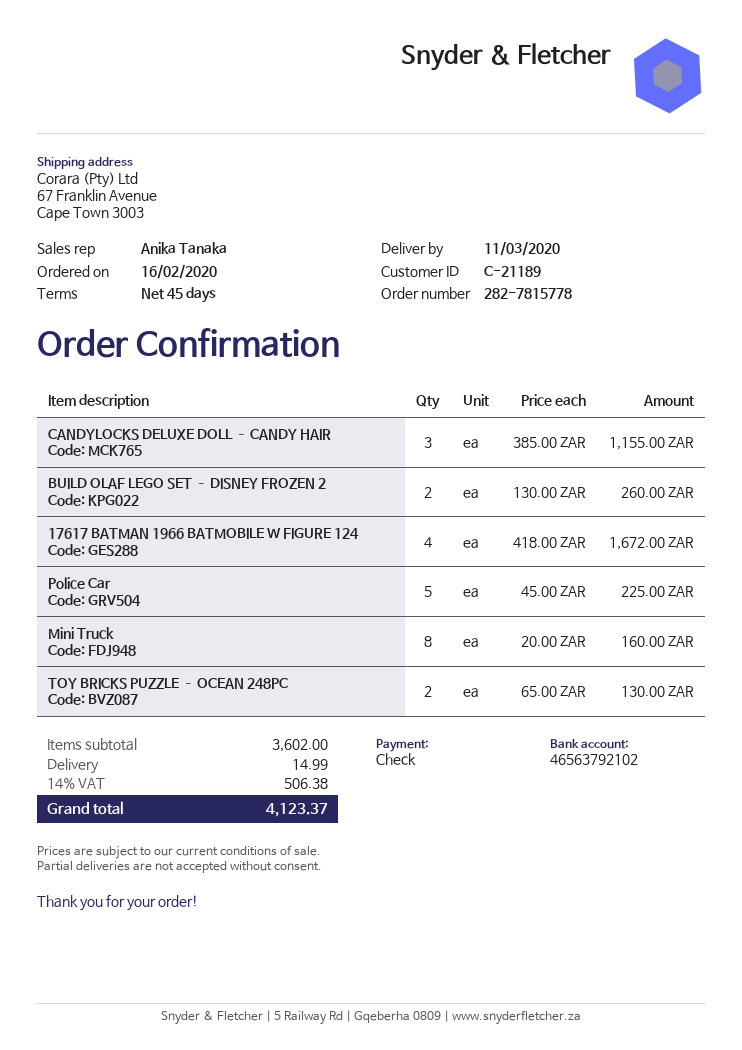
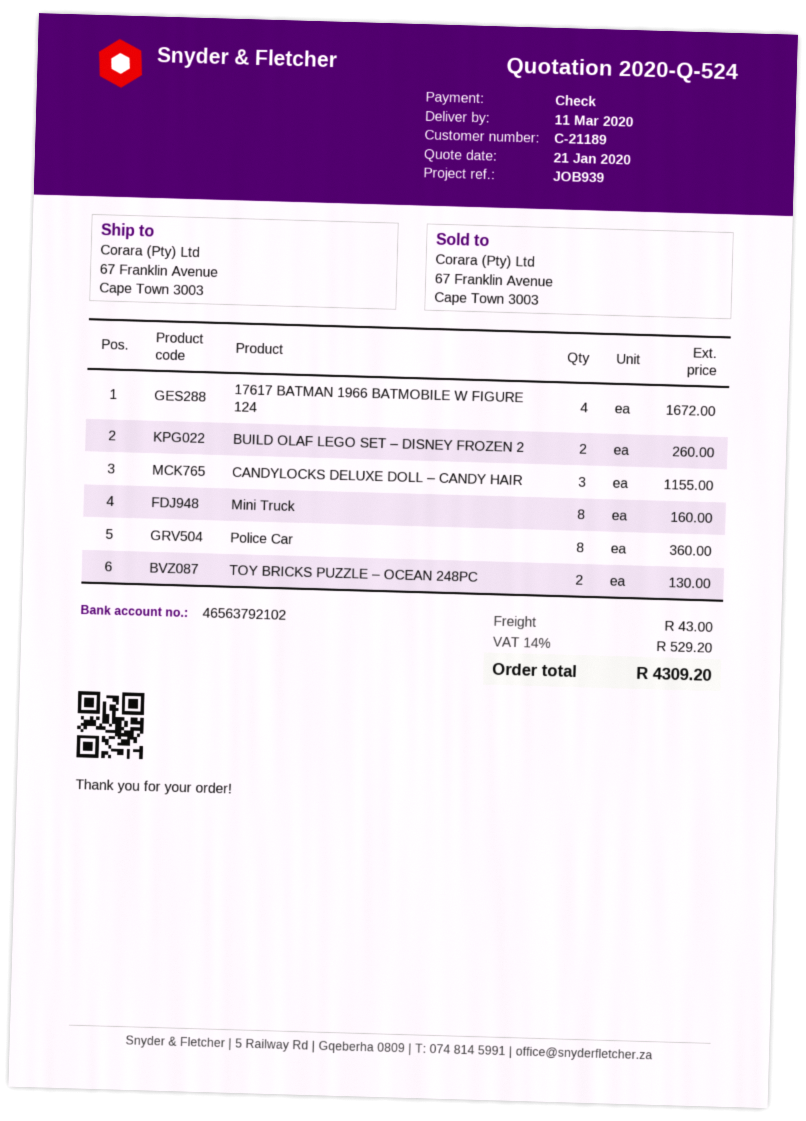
Police Car: 5 for 225.00 -> 8 for 360.00
shipping: 14.99 -> 43.00
tax: 14% = 506.38 -> 14% = 529.20
total: 4123.37 -> 4309.20

